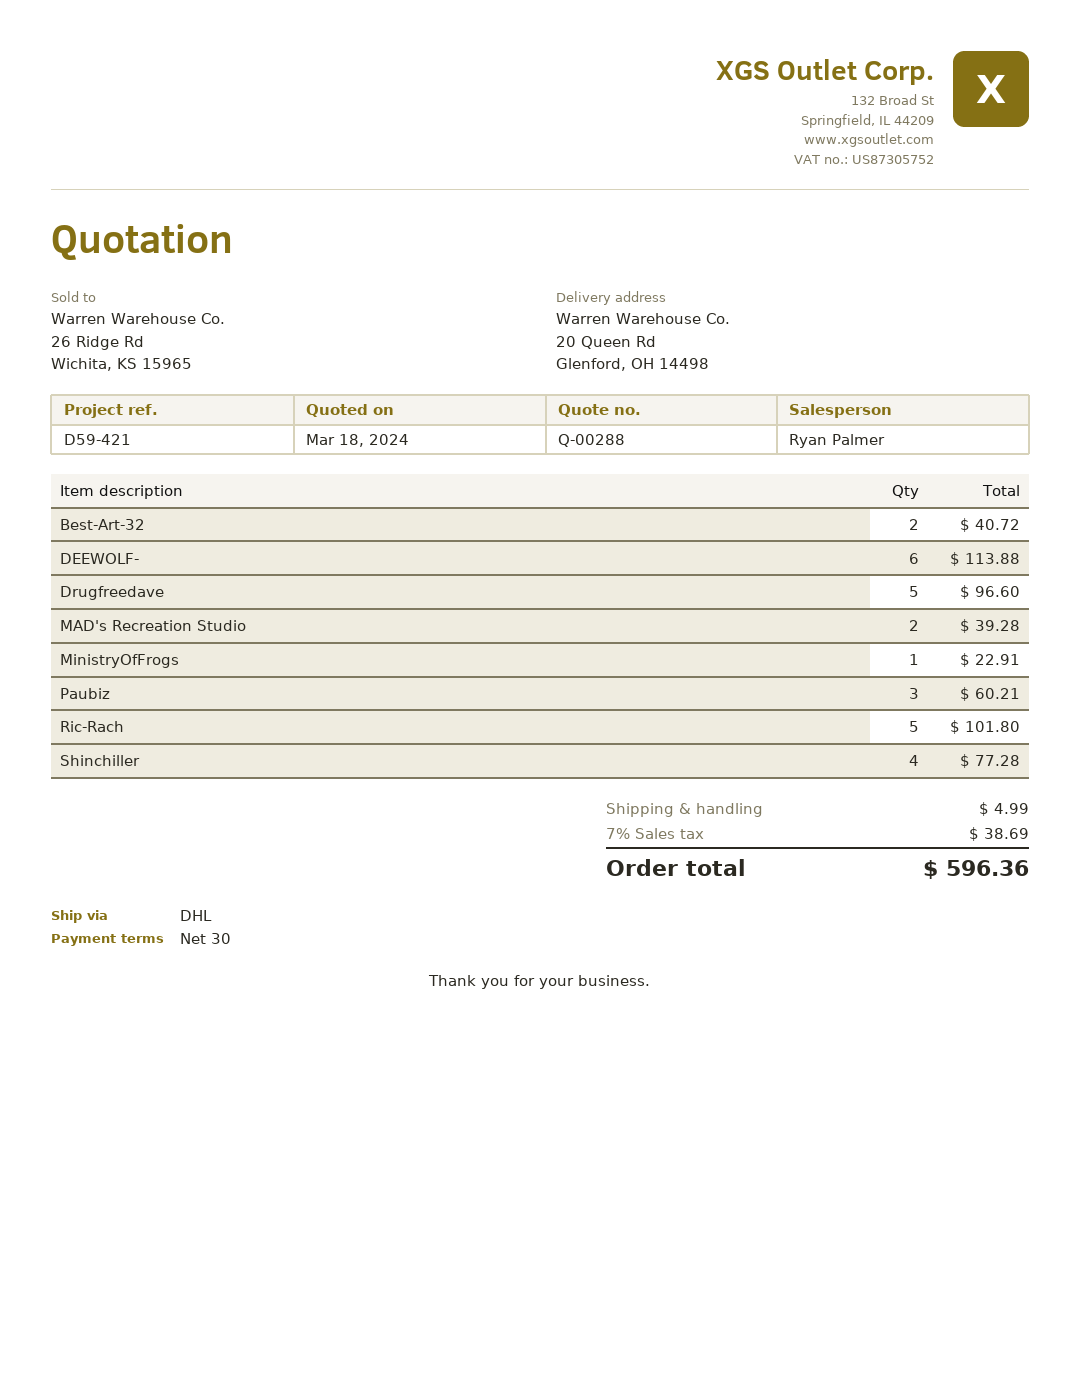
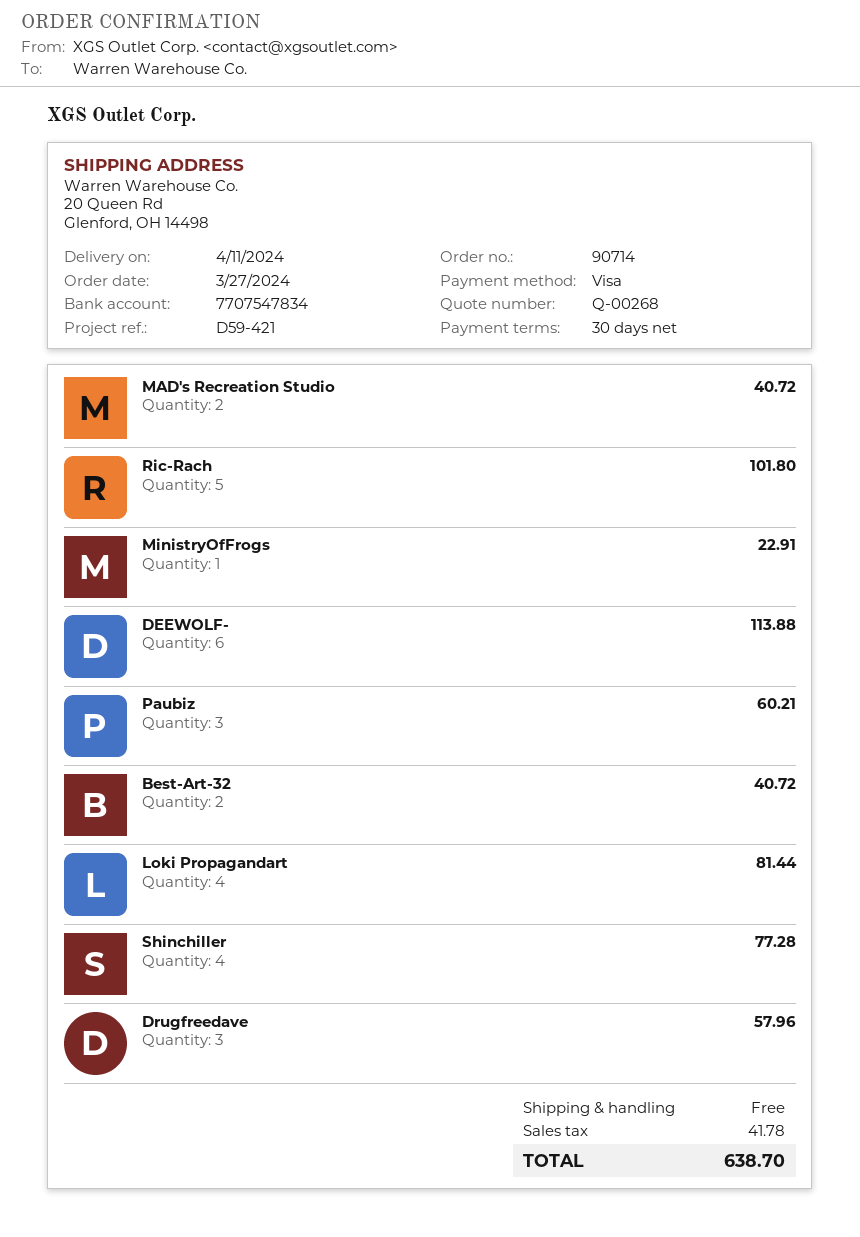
quote number: Q-00288 -> Q-00268
Drugfreedave: 5 for 96.60 -> 3 for 57.96
MAD's Recreation Studio: 2 for 39.28 -> 2 for 40.72
Loki Propagandart: none -> 4 for 81.44
shipping: 4.99 -> 0.00
tax: 38.69 -> 41.78
total: 596.36 -> 638.70

